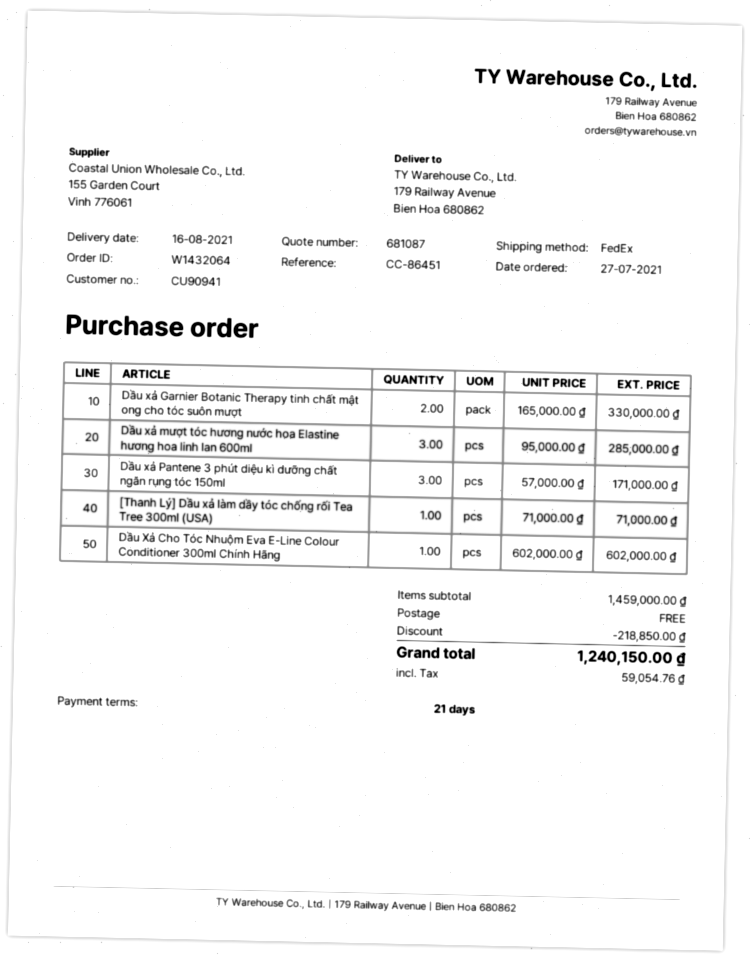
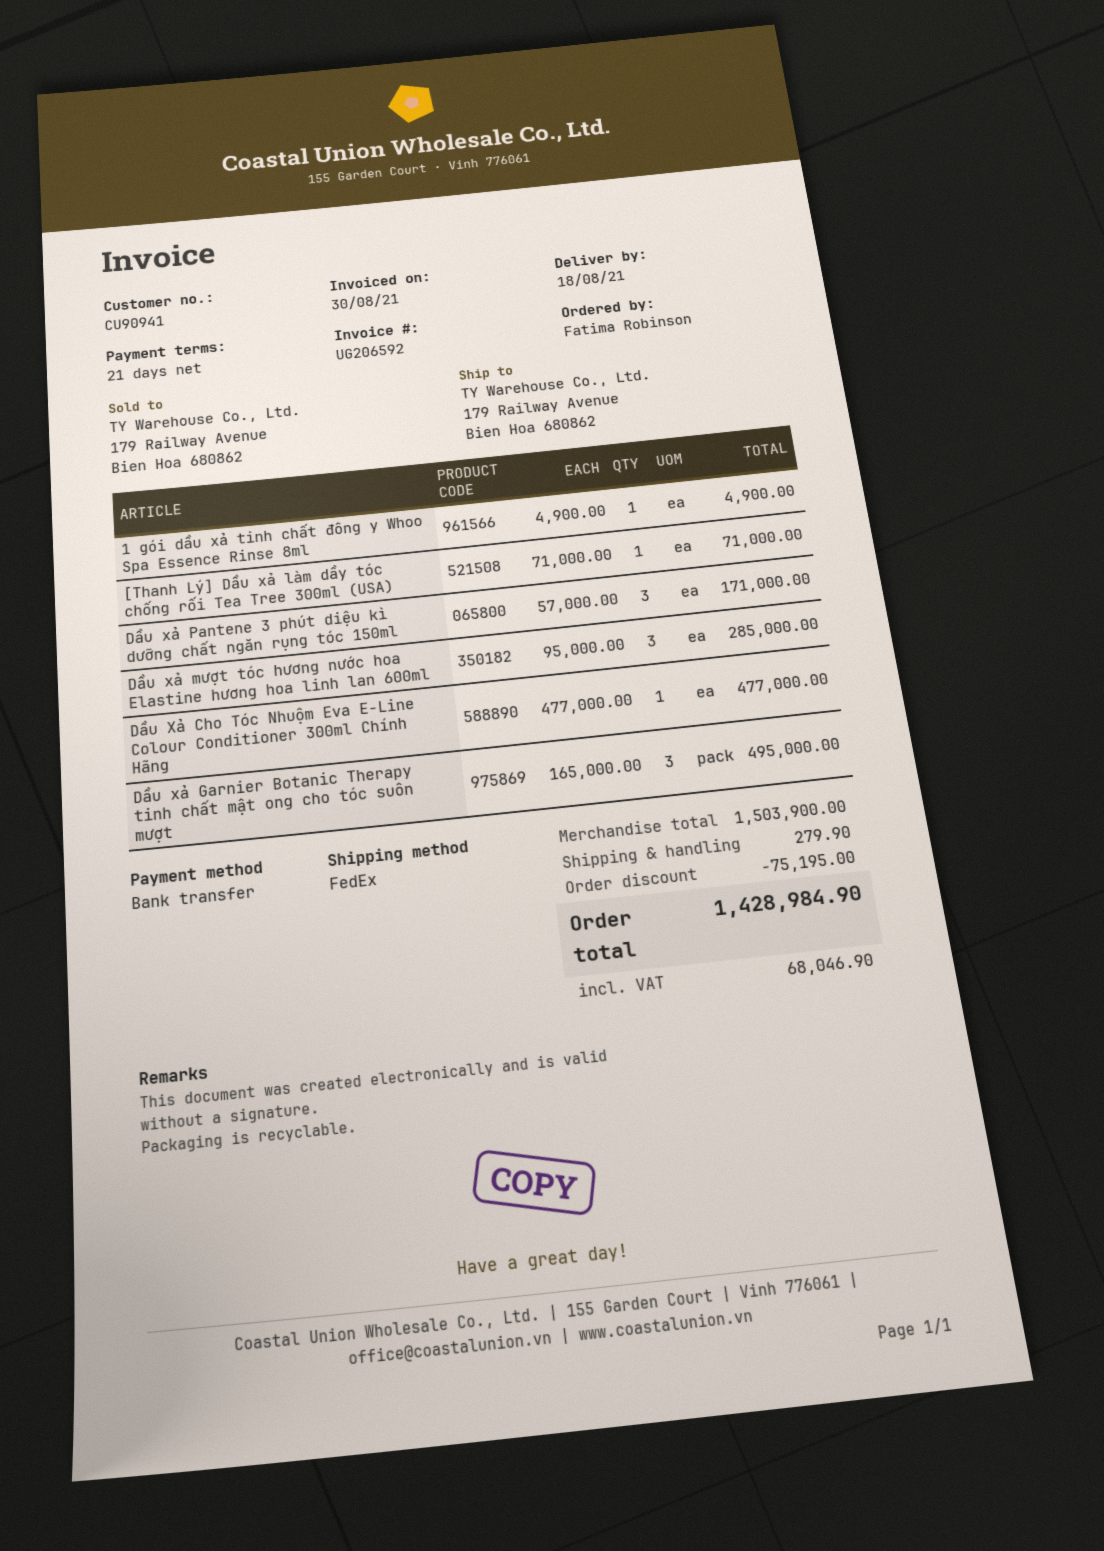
delivery date: 2021-08-16 -> 2021-08-18
Dầu xả Garnier Botanic Therapy tinh chất mật ong cho tóc suôn mượt: 2 x 165000.00 = 330000.00 -> 3 x 165000.00 = 495000.00
Dầu Xả Cho Tóc Nhuộm Eva E-Line Colour Conditioner 300ml Chính Hãng: 1 x 602000.00 = 602000.00 -> 1 x 477000.00 = 477000.00
1 gói dầu xả tinh chất đông y Whoo Spa Essence Rinse 8ml: none -> 1 x 4900.00 = 4900.00
subtotal: 1459000.00 -> 1503900.00
discount: 218850.00 -> 75195.00
shipping: 0.00 -> 279.90
tax: 59054.76 -> 68046.90
total: 1240150.00 -> 1428984.90

